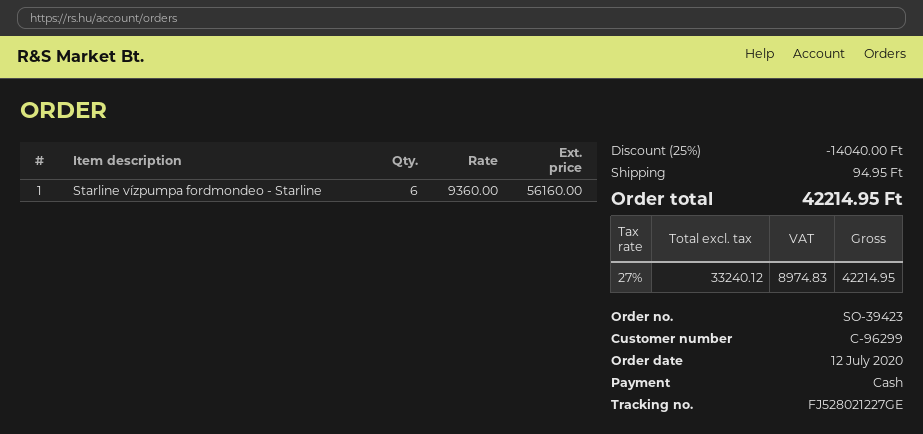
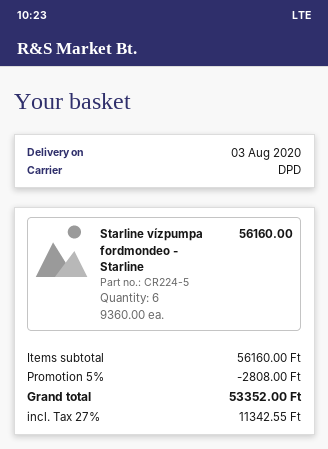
discount: 25% = 14040.00 -> 5% = 2808.00
shipping: 94.95 -> none
tax: 27% = 8974.83 -> 27% = 11342.55
total: 42214.95 -> 53352.00

